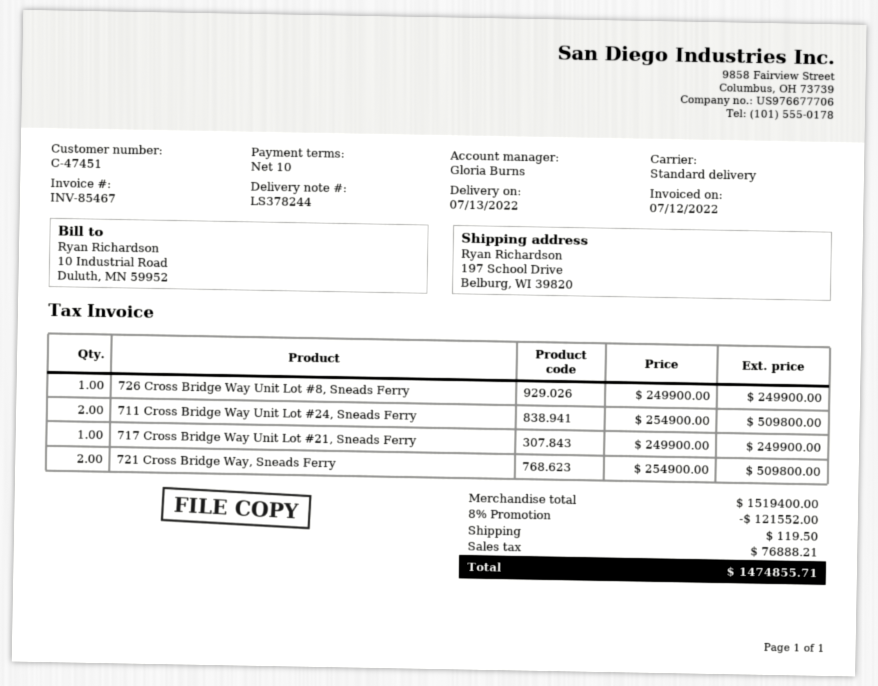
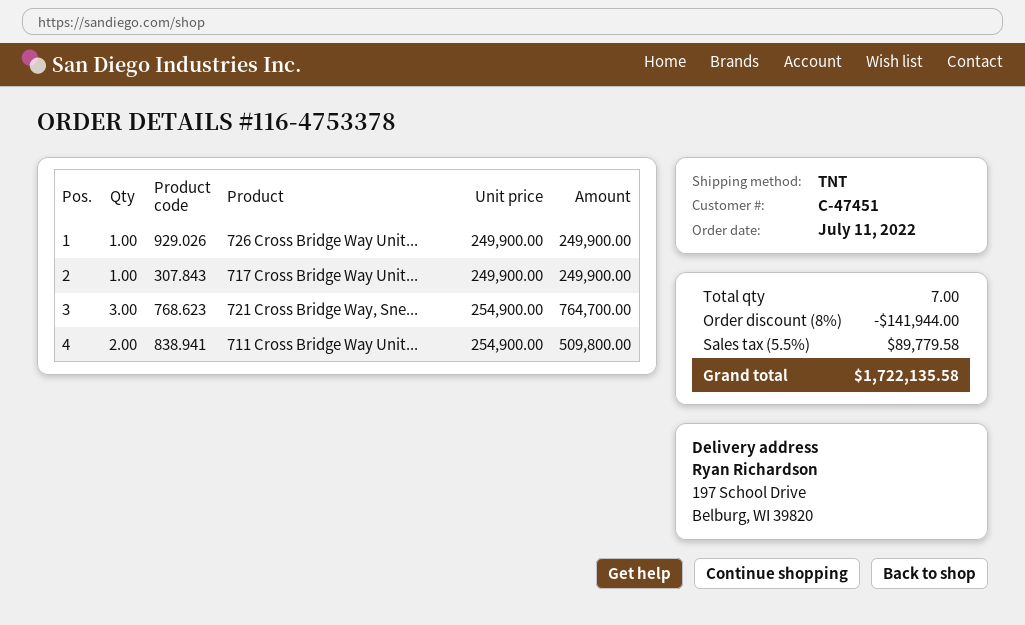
shipping method: standard -> TNT
721 Cross Bridge Way, Sneads Ferry: 2 x 254900.00 = 509800.00 -> 3 x 254900.00 = 764700.00
discount: 8% = 121552.00 -> 8% = 141944.00
shipping: 119.50 -> none
tax: 76888.21 -> 89779.58
total: 1474855.71 -> 1722135.58

